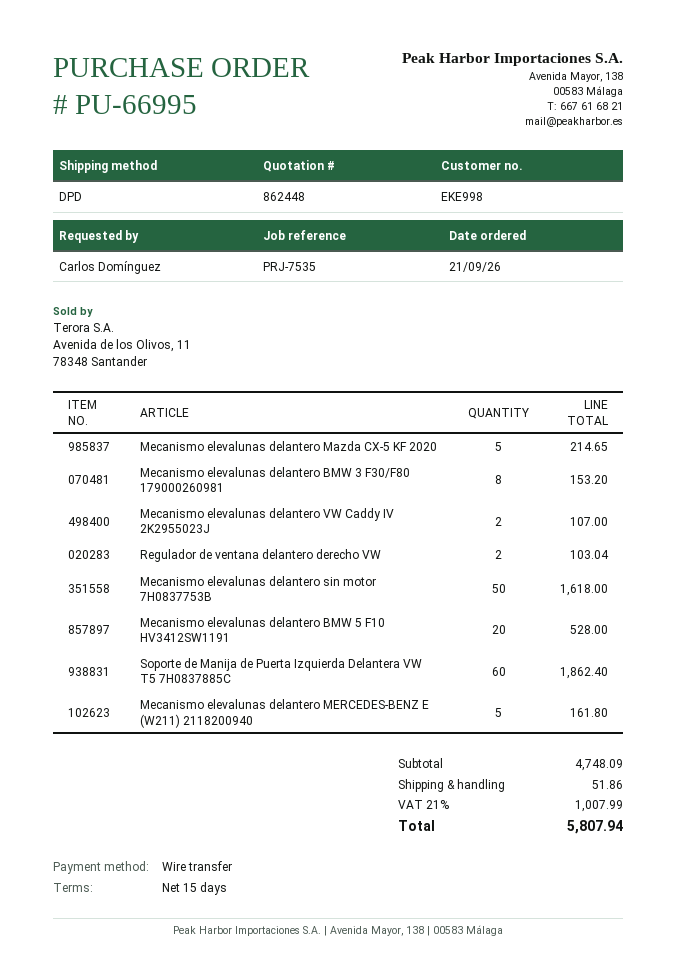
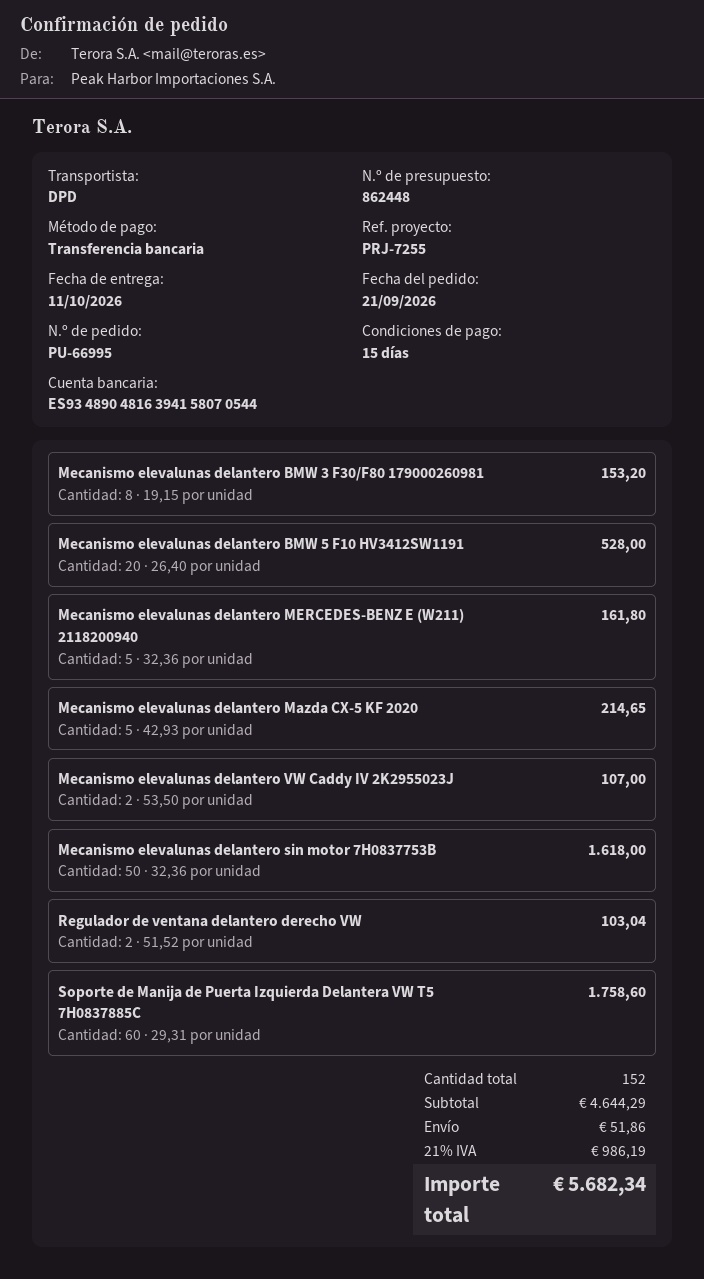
reference: PRJ-7535 -> PRJ-7255
Soporte de Manija de Puerta Izquierda Delantera VW T5 7H0837885C: 60 for 1862.40 -> 60 for 1758.60
subtotal: 4748.09 -> 4644.29
tax: 21% = 1007.99 -> 21% = 986.19
total: 5807.94 -> 5682.34

